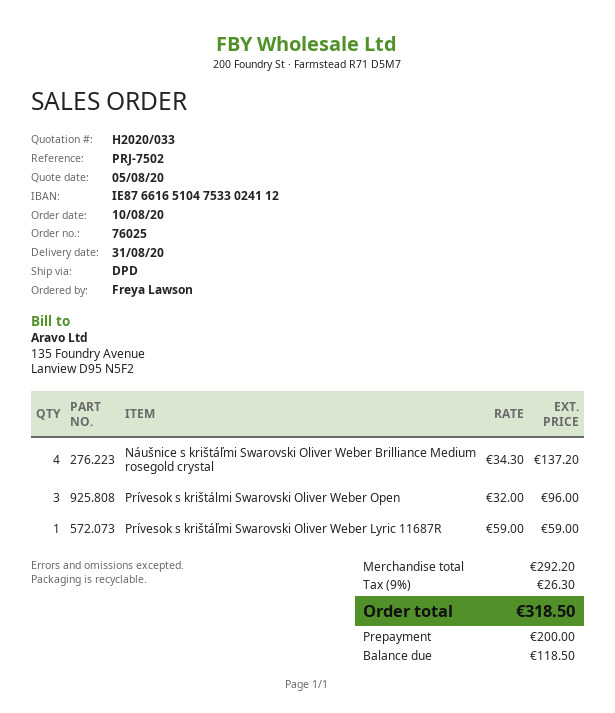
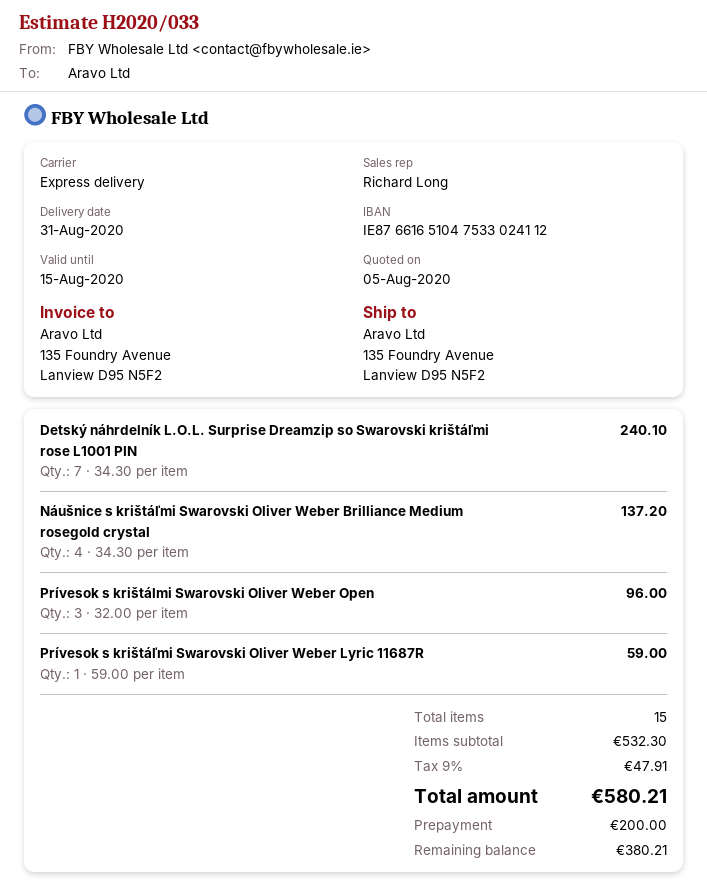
shipping method: DPD -> express
Detský náhrdelník L.O.L. Surprise Dreamzip so Swarovski krištáľmi rose L1001 PIN: none -> 7 x 34.30 = 240.10
subtotal: 292.20 -> 532.30
tax: 9% = 26.30 -> 9% = 47.91
total: 318.50 -> 580.21
balance: 118.50 -> 380.21

